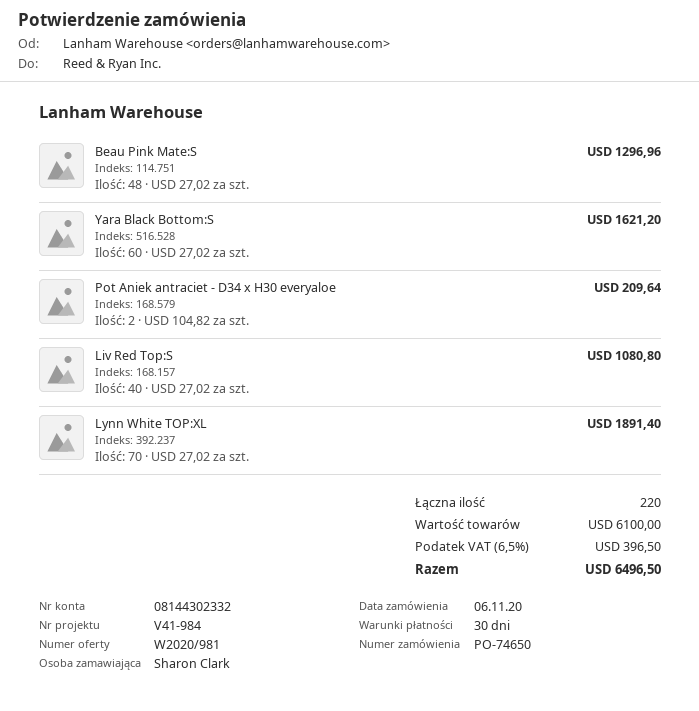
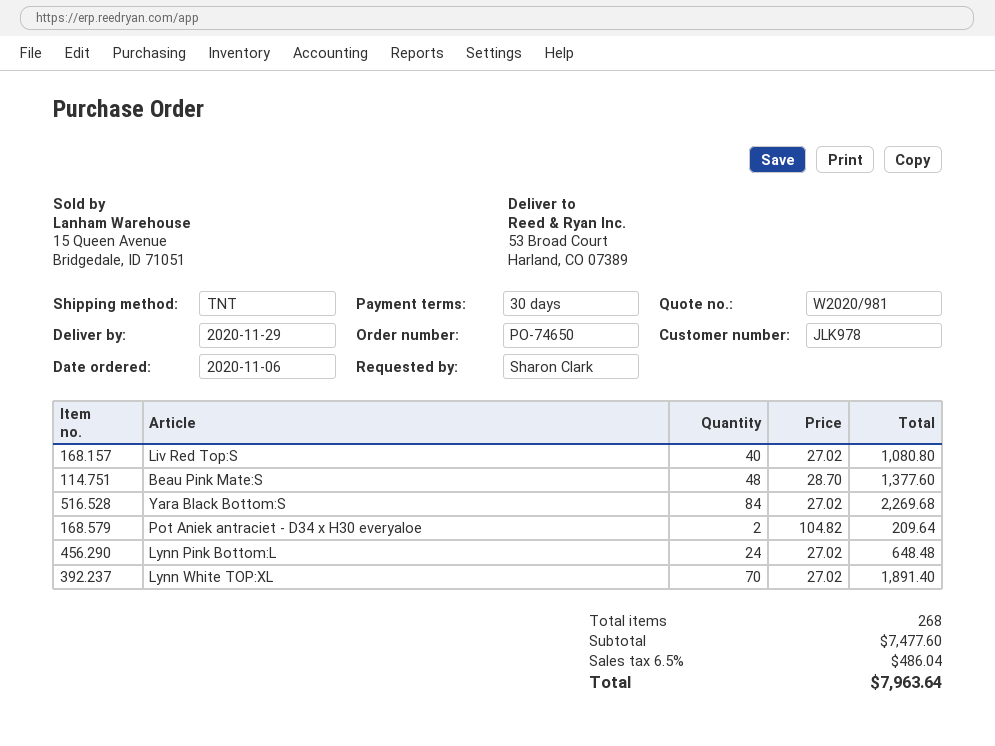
Beau Pink Mate:S: 48 x 27.02 = 1296.96 -> 48 x 28.70 = 1377.60
Yara Black Bottom:S: 60 x 27.02 = 1621.20 -> 84 x 27.02 = 2269.68
Lynn Pink Bottom:L: none -> 24 x 27.02 = 648.48
total quantity: 220 -> 268
subtotal: 6100.00 -> 7477.60
tax: 6.5% = 396.50 -> 6.5% = 486.04
total: 6496.50 -> 7963.64

